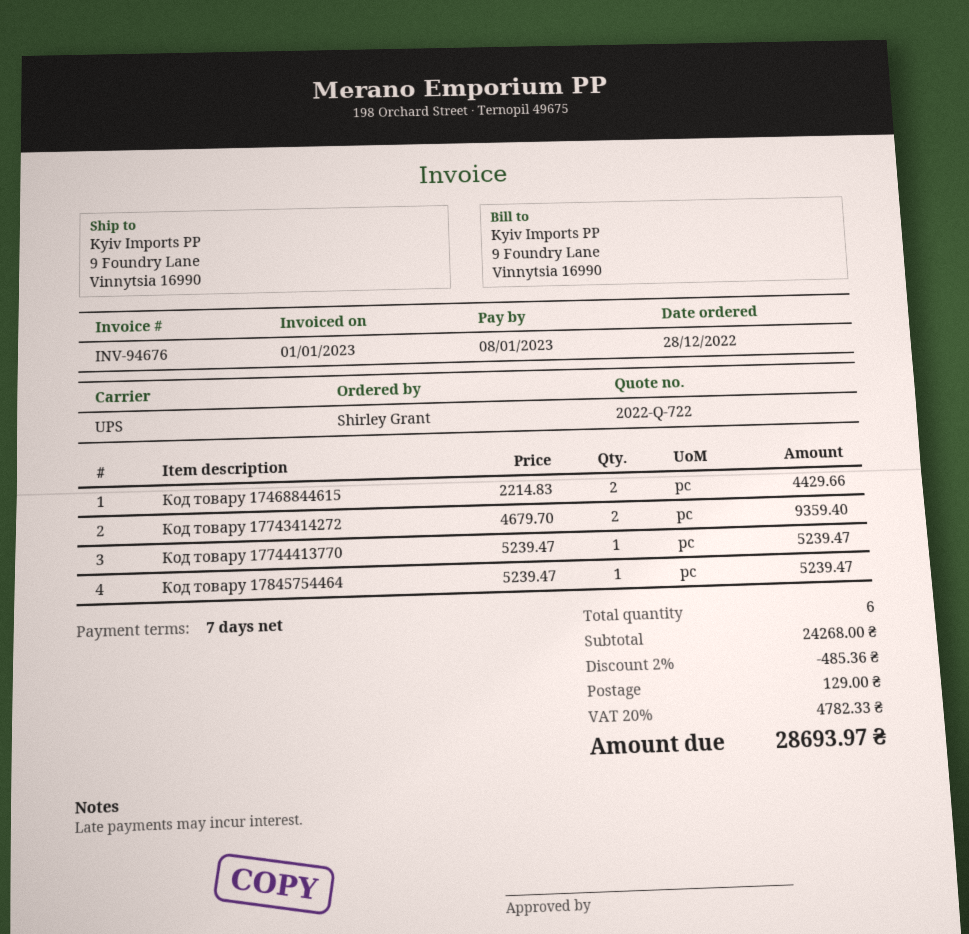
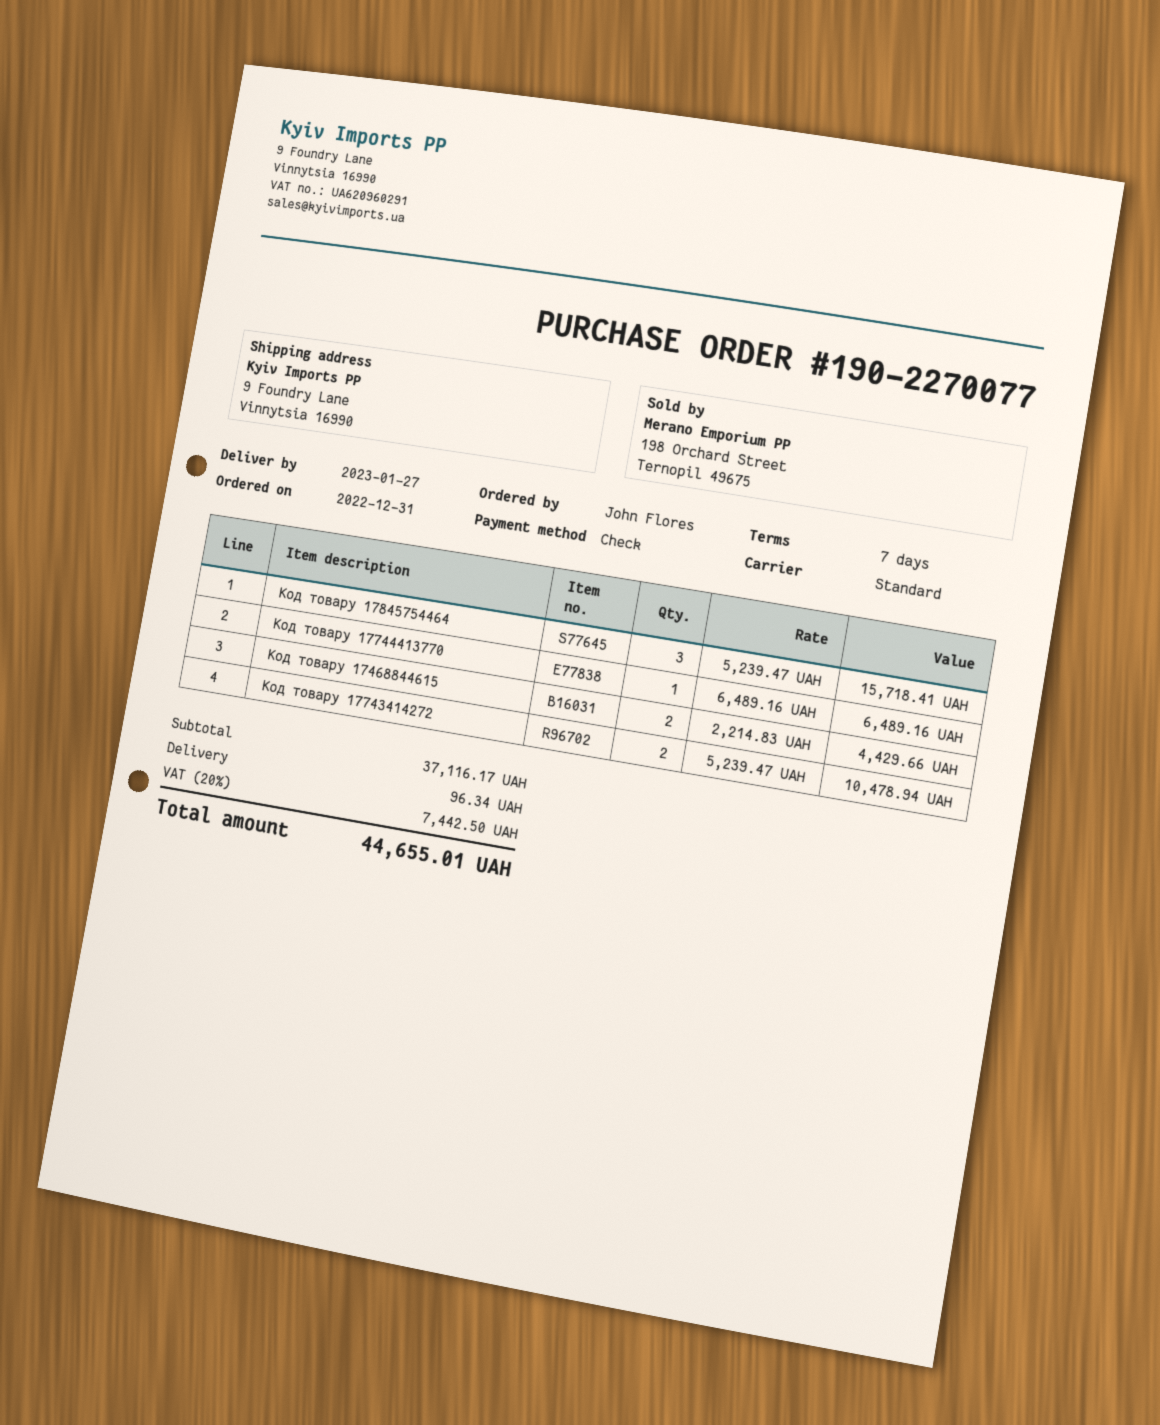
order date: 2022-12-28 -> 2022-12-31
ordered by: Shirley Grant -> John Flores
shipping method: UPS -> standard
Код товару 17743414272: 2 x 4679.70 = 9359.40 -> 2 x 5239.47 = 10478.94
Код товару 17744413770: 1 x 5239.47 = 5239.47 -> 1 x 6489.16 = 6489.16
Код товару 17845754464: 1 x 5239.47 = 5239.47 -> 3 x 5239.47 = 15718.41
subtotal: 24268.00 -> 37116.17
discount: 2% = 485.36 -> none
shipping: 129.00 -> 96.34
tax: 20% = 4782.33 -> 20% = 7442.50
total: 28693.97 -> 44655.01

